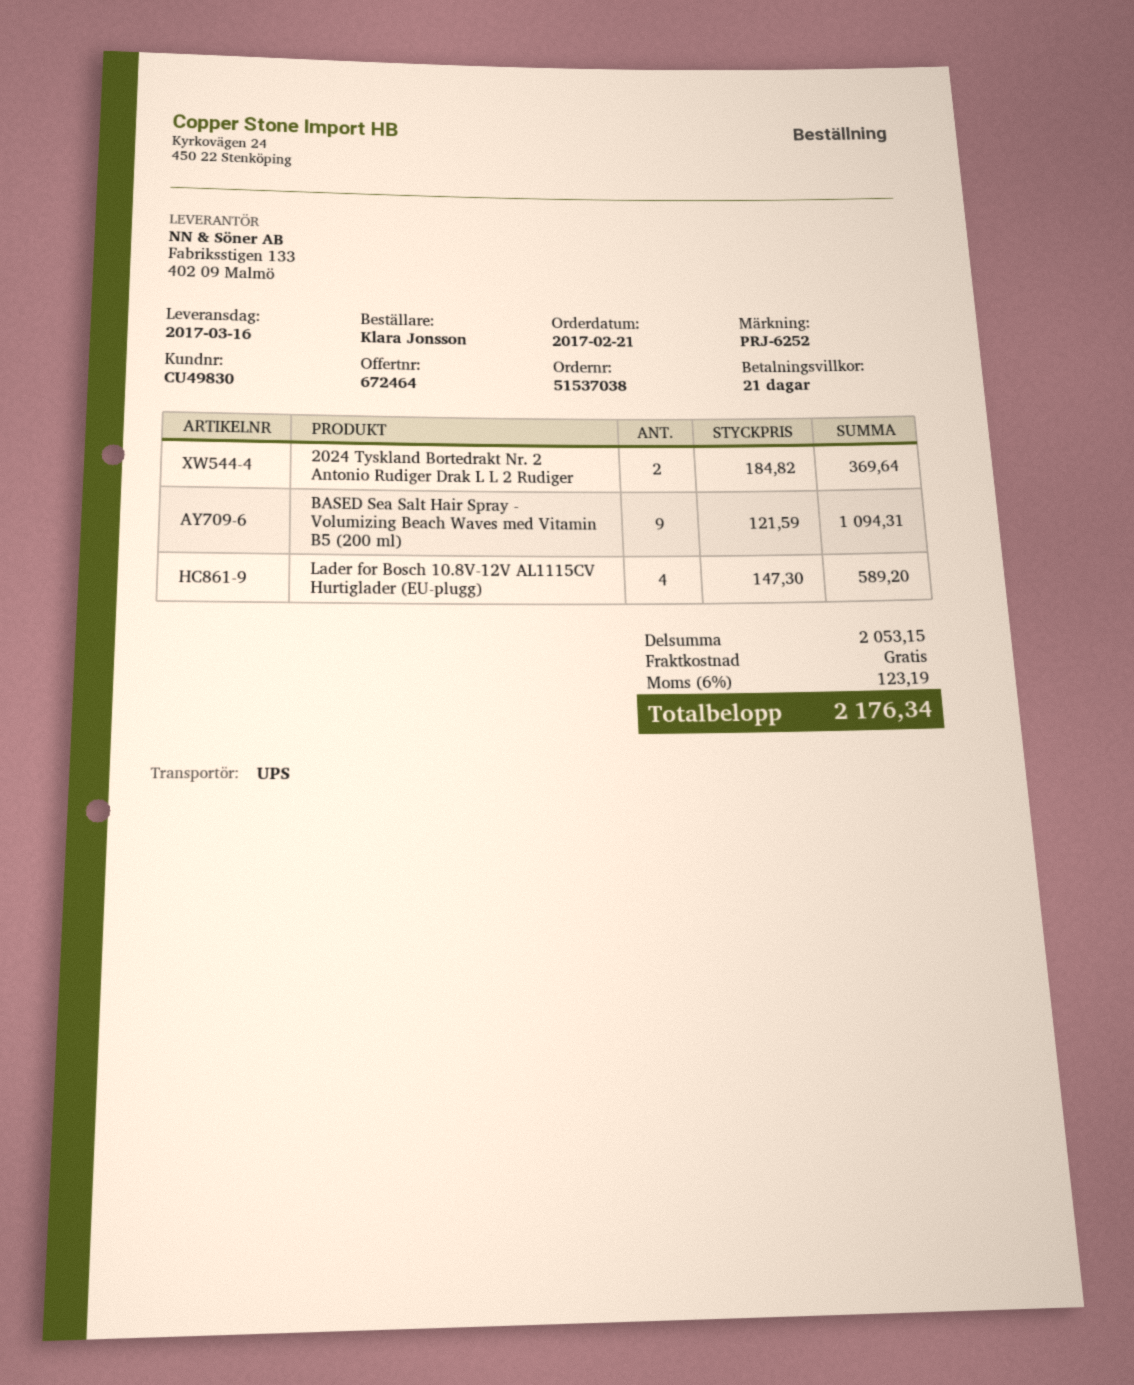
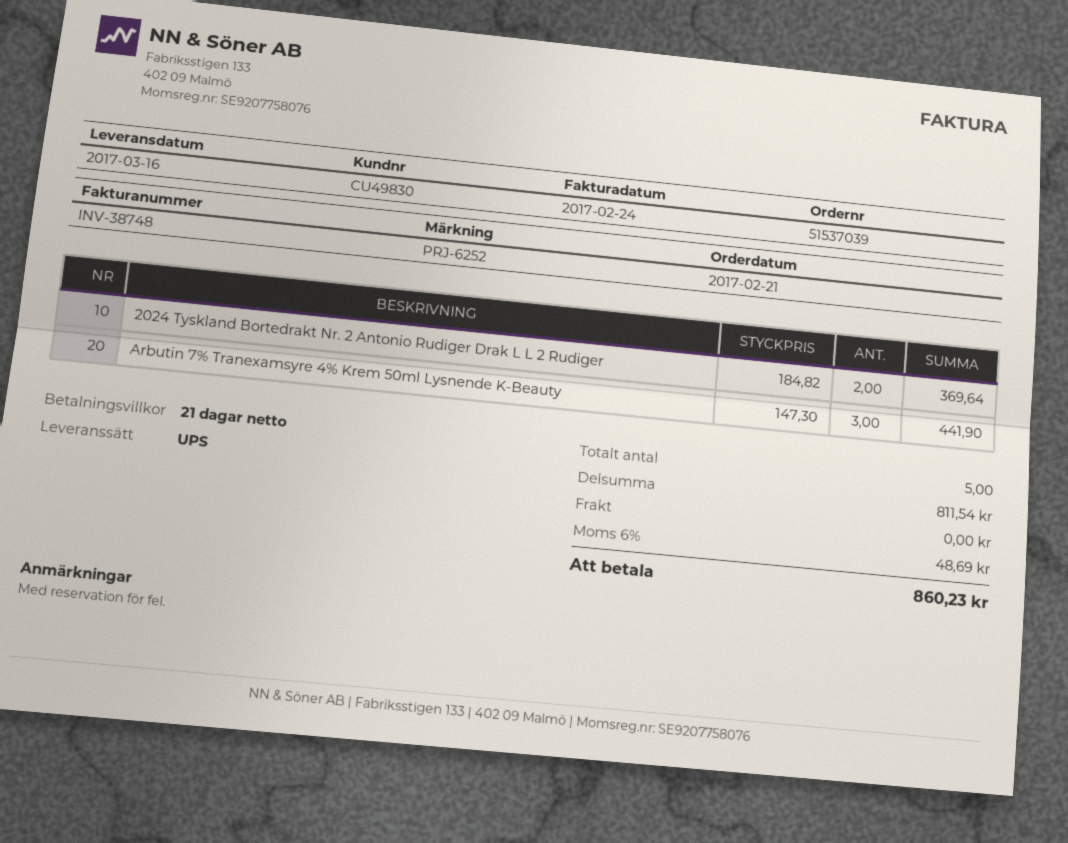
order number: 51537038 -> 51537039
BASED Sea Salt Hair Spray - Volumizing Beach Waves med Vitamin B5 (200 ml): 9 x 121.59 = 1094.31 -> none
Lader for Bosch 10.8V-12V AL1115CV Hurtiglader (EU-plugg): 4 x 147.30 = 589.20 -> none
Arbutin 7% Tranexamsyre 4% Krem 50ml Lysnende K-Beauty: none -> 3 x 147.30 = 441.90
subtotal: 2053.15 -> 811.54
tax: 6% = 123.19 -> 6% = 48.69
total: 2176.34 -> 860.23

